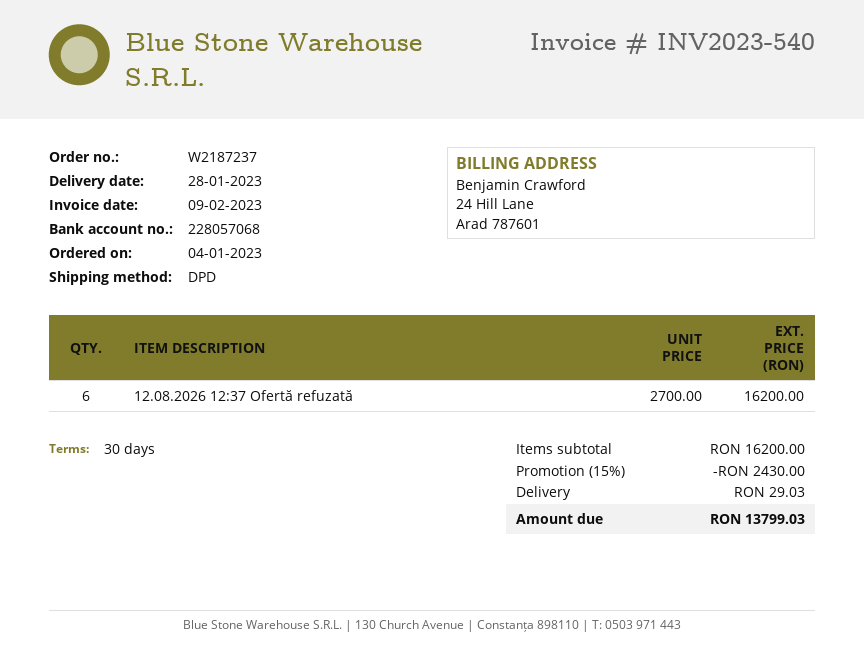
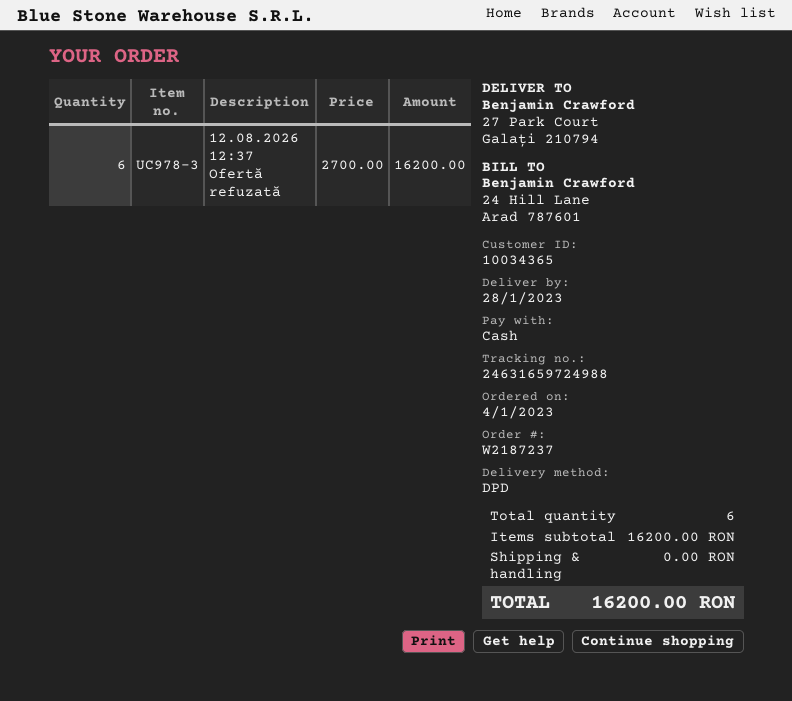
discount: 15% = 2430.00 -> none
shipping: 29.03 -> 0.00
total: 13799.03 -> 16200.00

